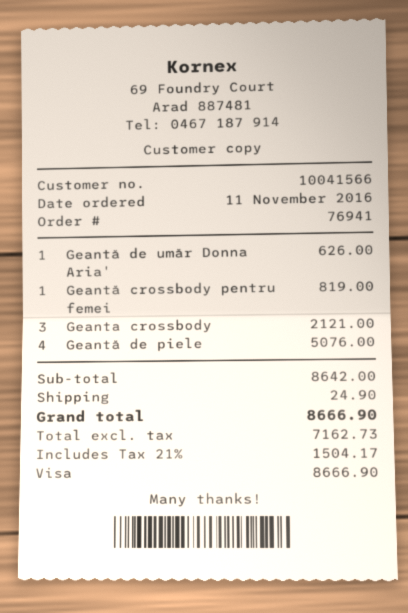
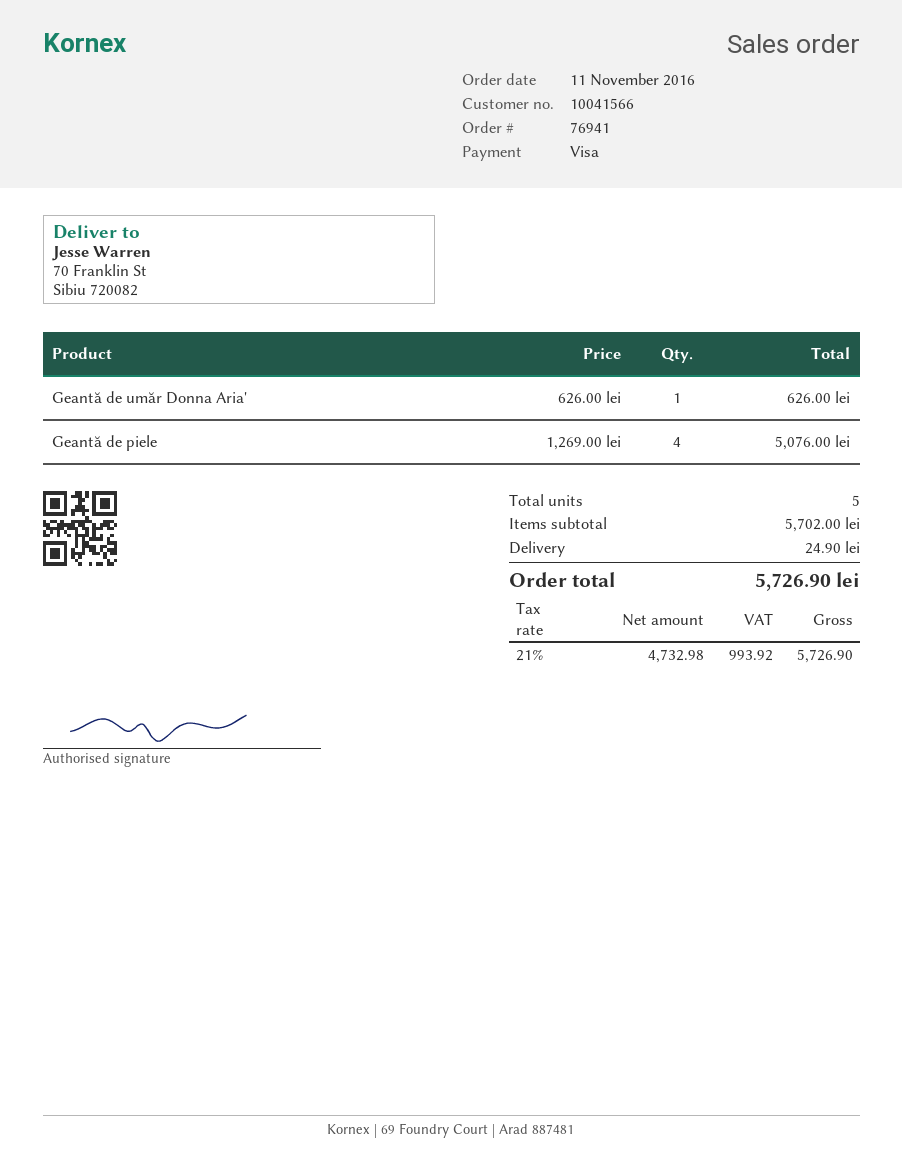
Geantă crossbody pentru femei: 1 for 819.00 -> none
Geanta crossbody: 3 for 2121.00 -> none
subtotal: 8642.00 -> 5702.00
net: 7162.73 -> 4732.98
tax: 21% = 1504.17 -> 21% = 993.92
total: 8666.90 -> 5726.90

